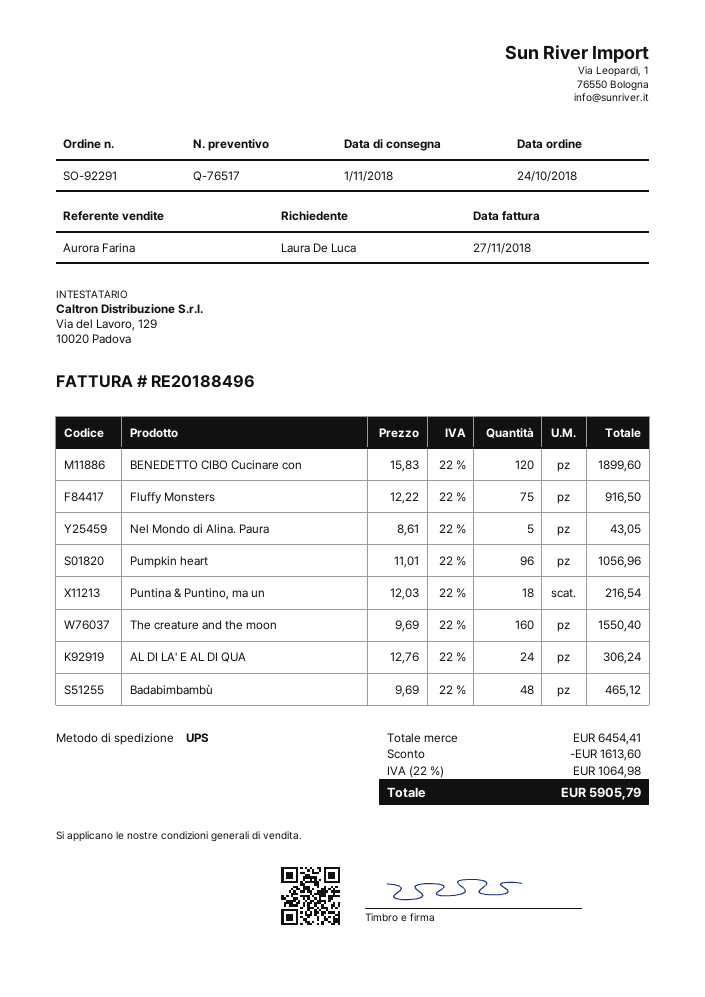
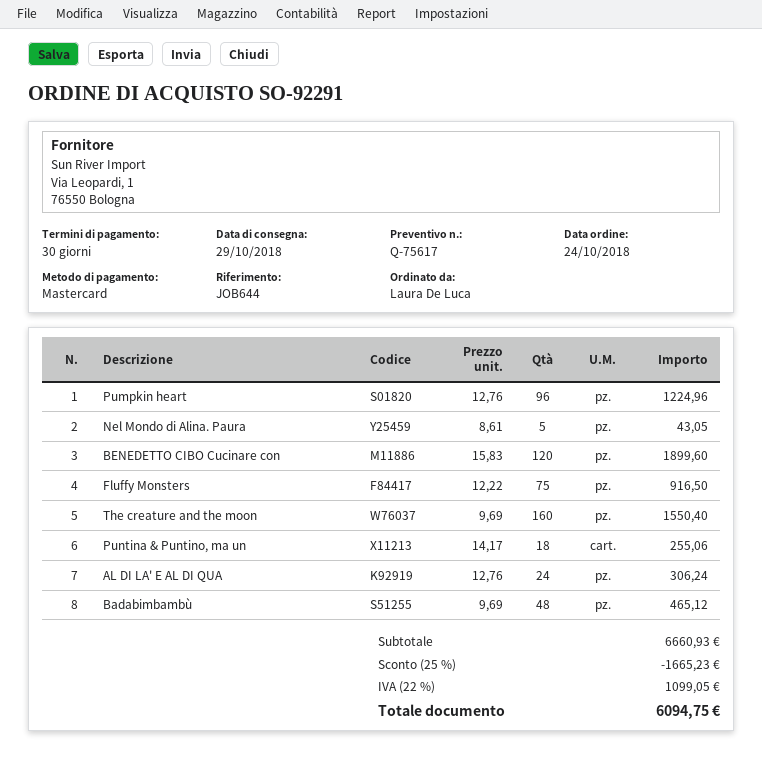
quote number: Q-76517 -> Q-75617
delivery date: 2018-11-01 -> 2018-10-29
Pumpkin heart: 96 x 11.01 = 1056.96 -> 96 x 12.76 = 1224.96
Puntina & Puntino, ma un: 18 x 12.03 = 216.54 -> 18 x 14.17 = 255.06
subtotal: 6454.41 -> 6660.93
discount: 1613.60 -> 1665.23
tax: 22% = 1064.98 -> 22% = 1099.05
total: 5905.79 -> 6094.75

